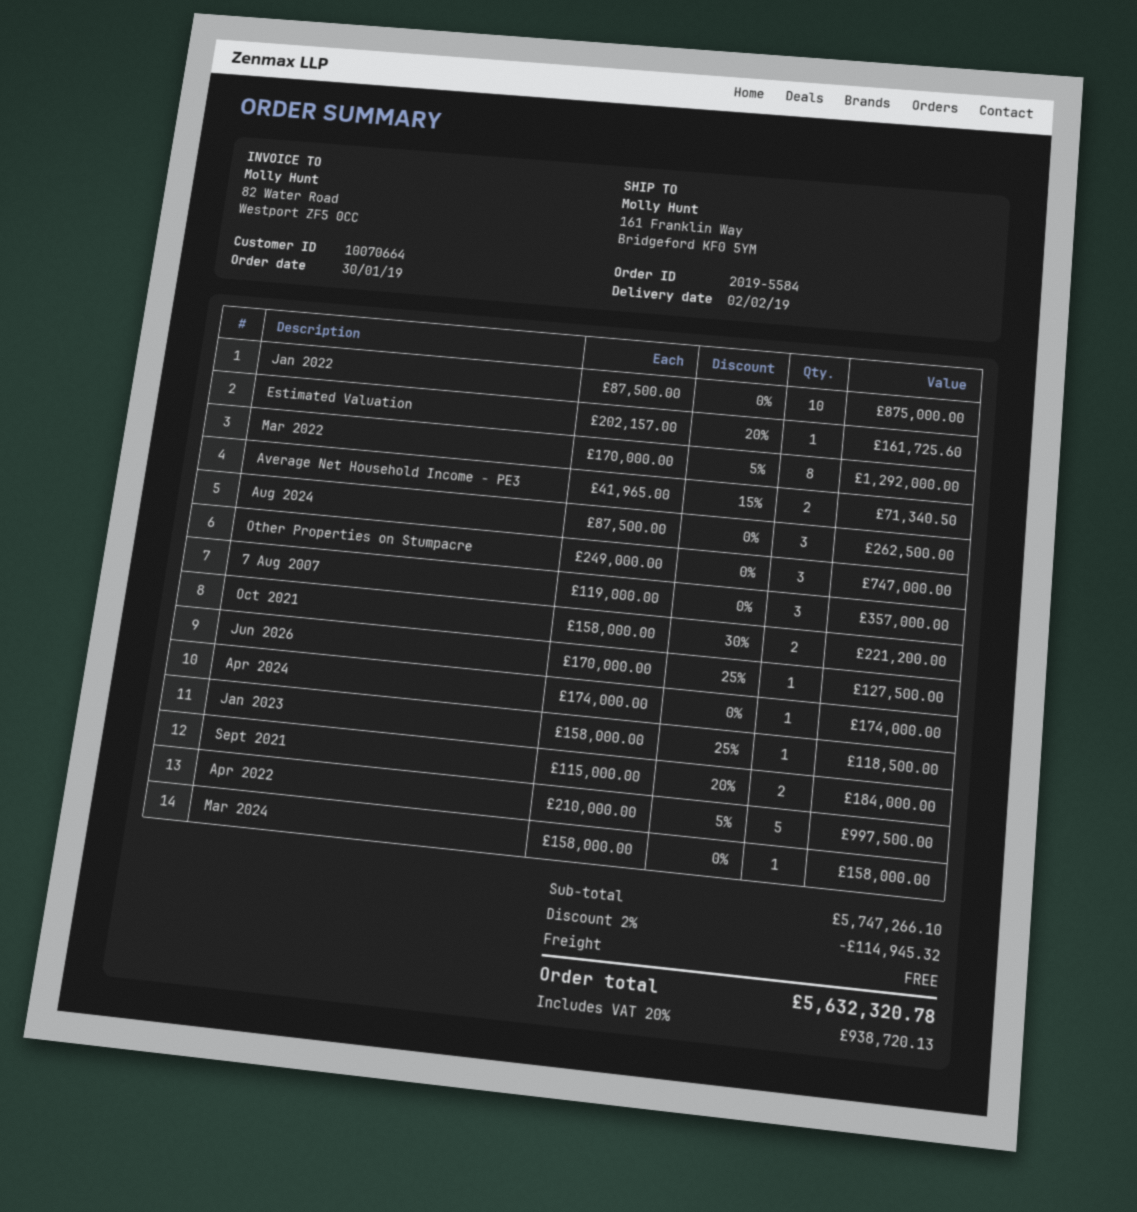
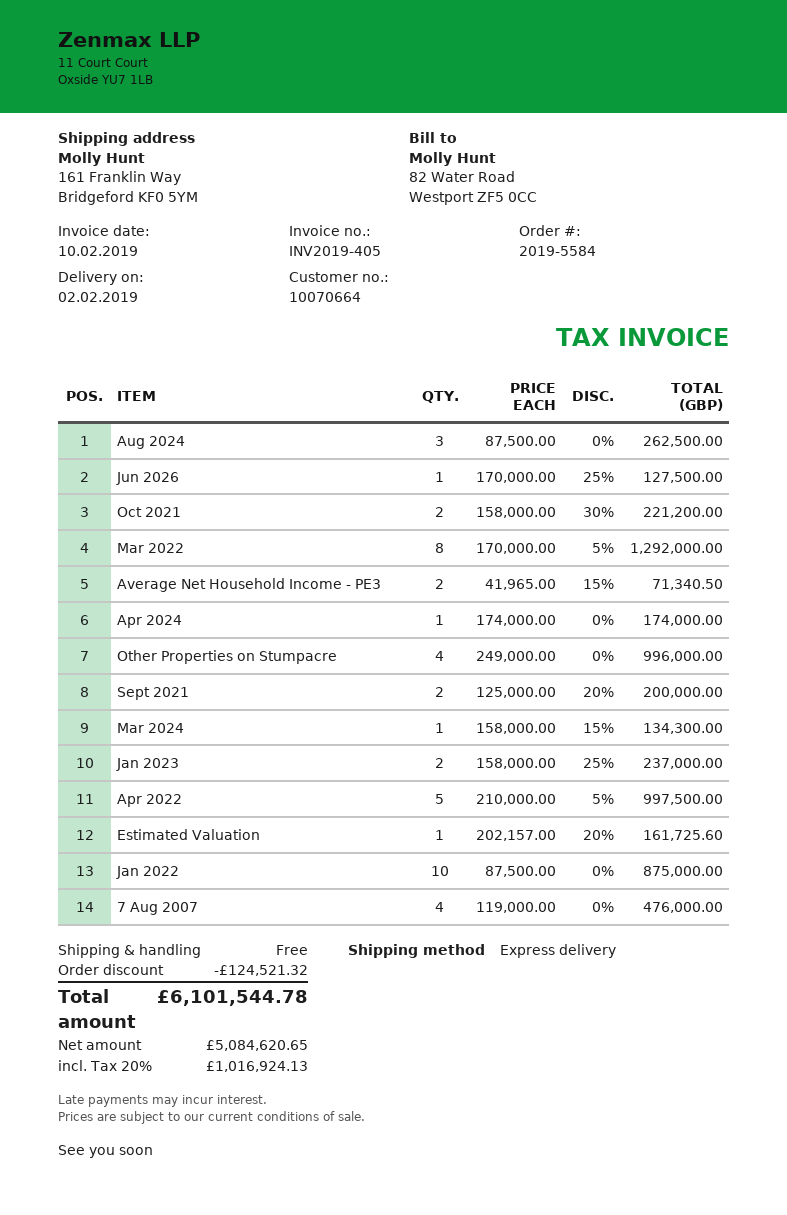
Other Properties on Stumpacre: 3 x 249000.00 = 747000.00 -> 4 x 249000.00 = 996000.00
7 Aug 2007: 3 x 119000.00 = 357000.00 -> 4 x 119000.00 = 476000.00
Jan 2023: 1 x 158000.00 - 25% = 118500.00 -> 2 x 158000.00 - 25% = 237000.00
Sept 2021: 2 x 115000.00 - 20% = 184000.00 -> 2 x 125000.00 - 20% = 200000.00
Mar 2024: 1 x 158000.00 = 158000.00 -> 1 x 158000.00 - 15% = 134300.00
discount: 114945.32 -> 124521.32
tax: 20% = 938720.13 -> 20% = 1016924.13
total: 5632320.78 -> 6101544.78

